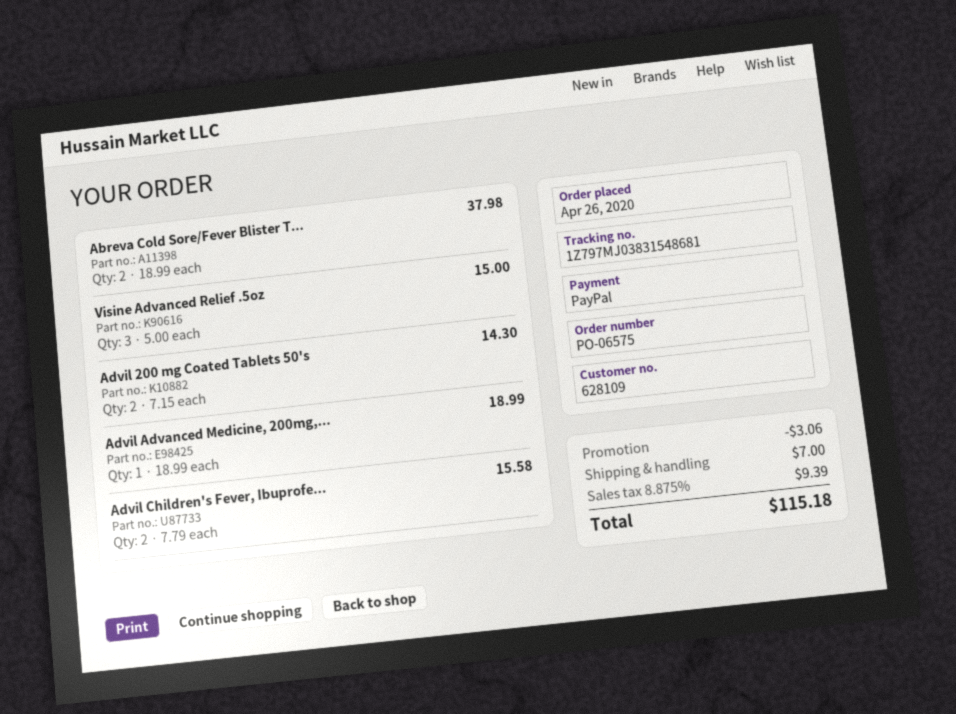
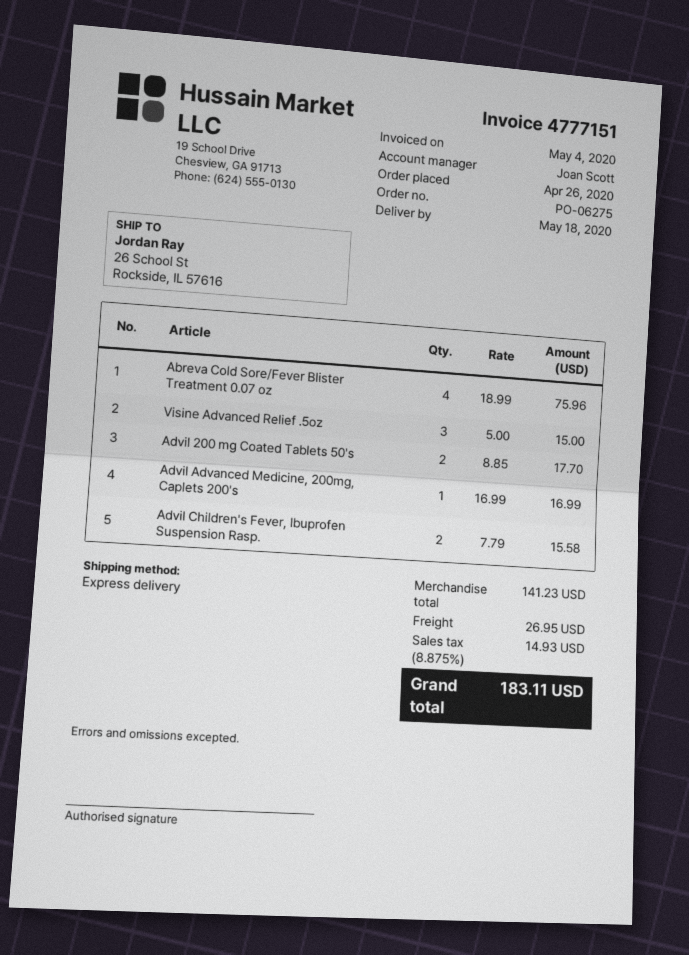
order number: PO-06575 -> PO-06275
Abreva Cold Sore/Fever Blister T...: 2 x 18.99 = 37.98 -> 4 x 18.99 = 75.96
Advil 200 mg Coated Tablets 50's: 2 x 7.15 = 14.30 -> 2 x 8.85 = 17.70
Advil Advanced Medicine, 200mg,...: 1 x 18.99 = 18.99 -> 1 x 16.99 = 16.99
discount: 3.06 -> none
shipping: 7.00 -> 26.95
tax: 8.875% = 9.39 -> 8.875% = 14.93
total: 115.18 -> 183.11

